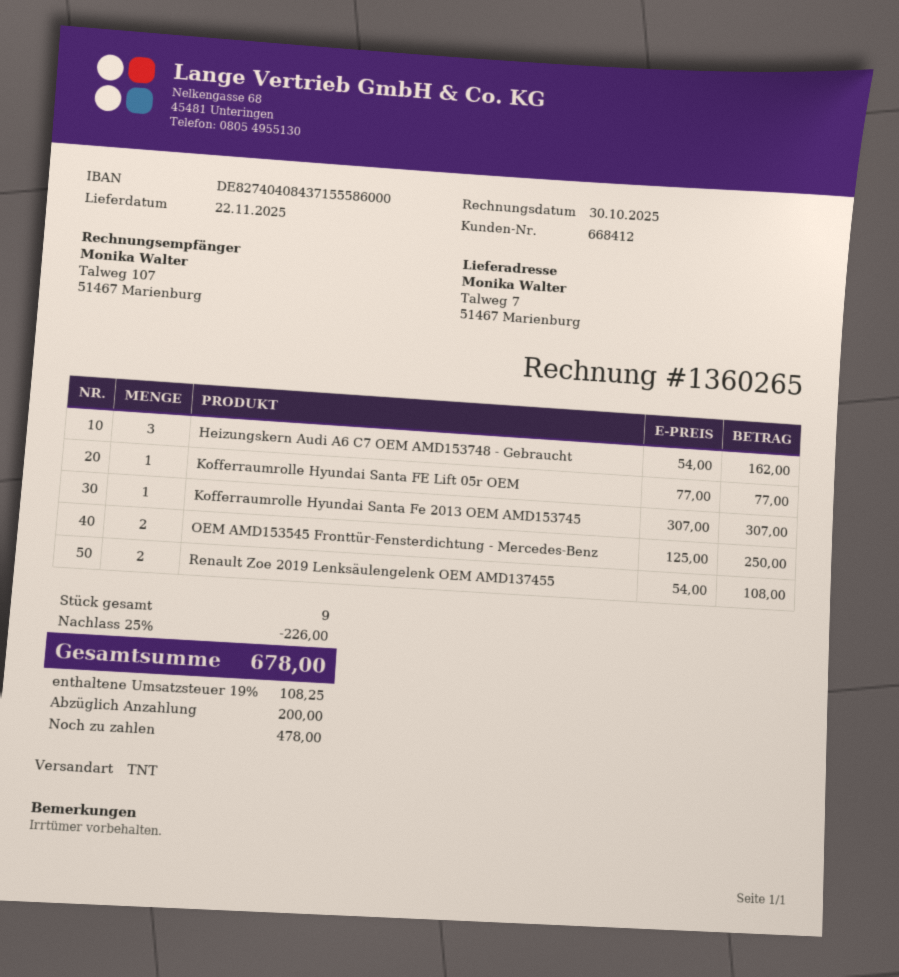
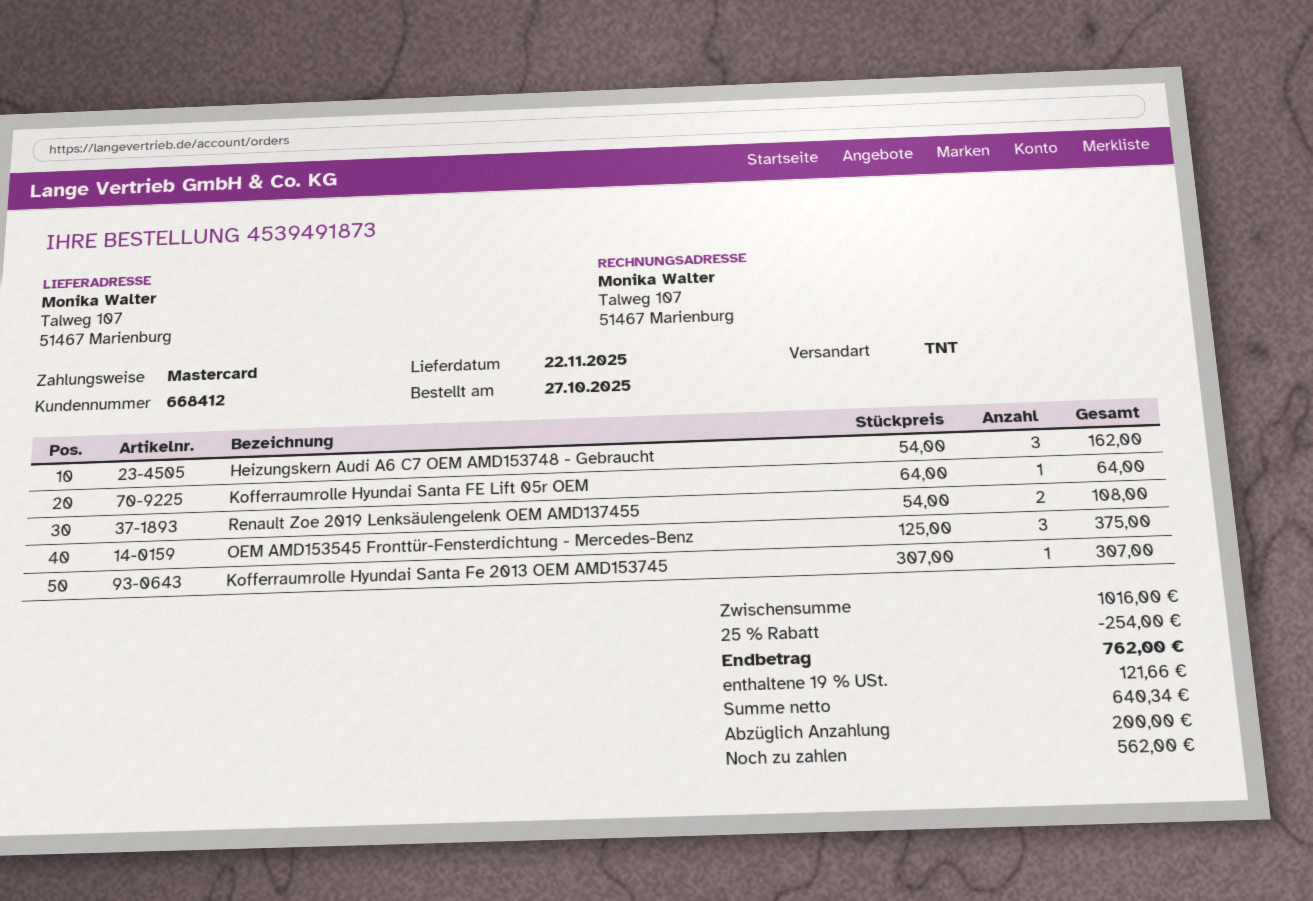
ship to: Talweg 7, 51467 Marienburg -> Talweg 107, 51467 Marienburg
Kofferraumrolle Hyundai Santa FE Lift 05r OEM: 1 x 77.00 = 77.00 -> 1 x 64.00 = 64.00
OEM AMD153545 Fronttür-Fensterdichtung - Mercedes-Benz: 2 x 125.00 = 250.00 -> 3 x 125.00 = 375.00
discount: 25% = 226.00 -> 25% = 254.00
tax: 19% = 108.25 -> 19% = 121.66
total: 678.00 -> 762.00
balance: 478.00 -> 562.00

